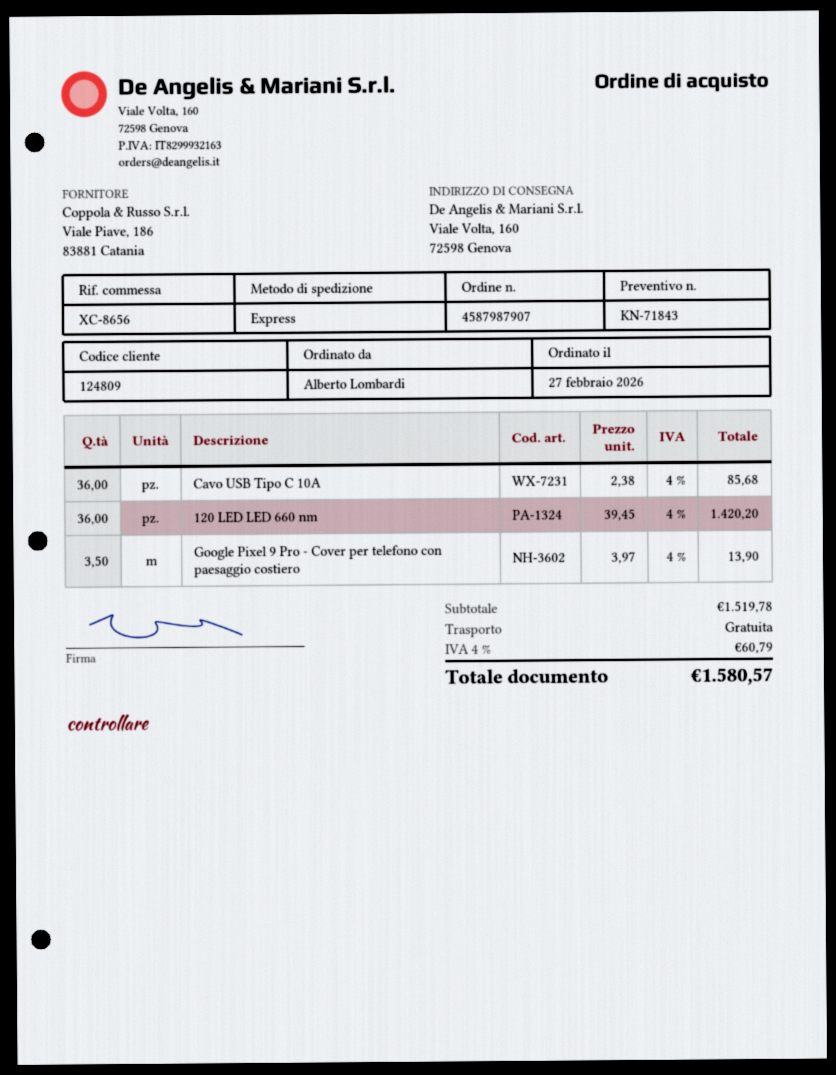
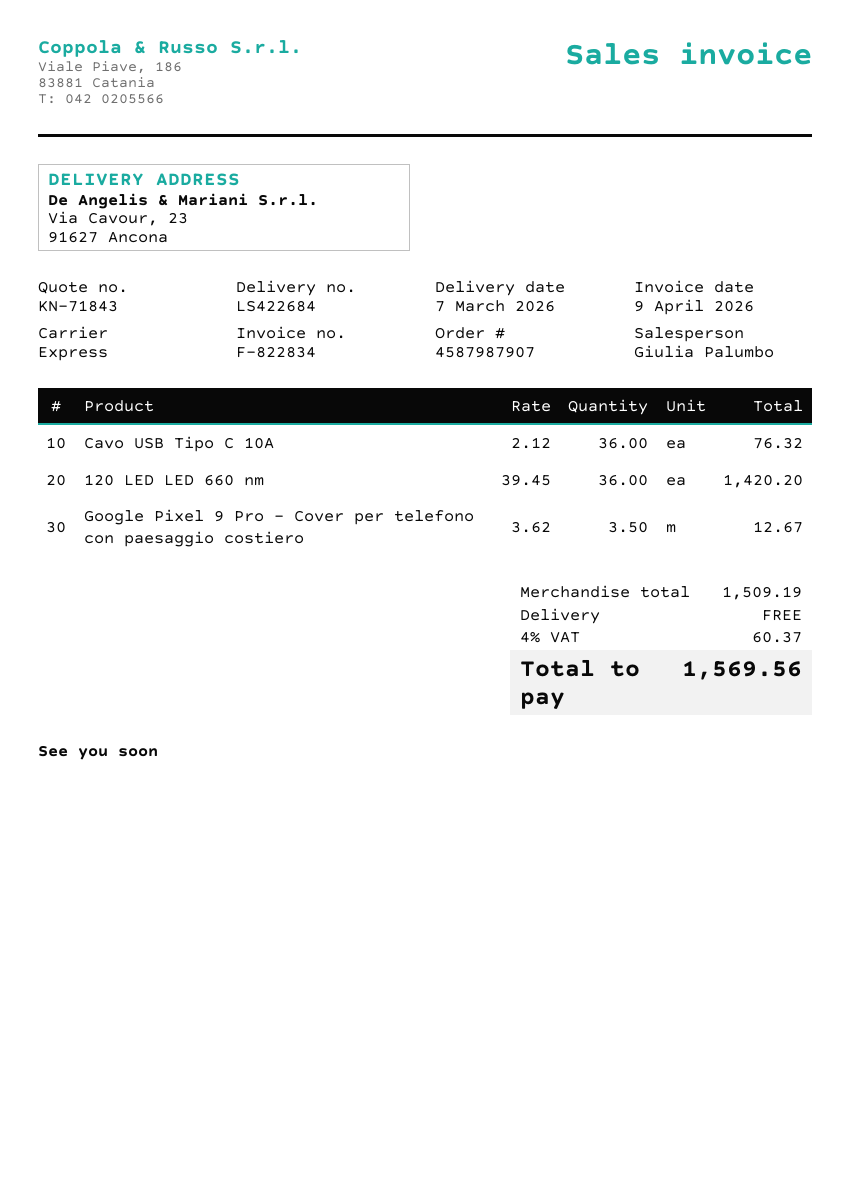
ship to: Viale Volta, 160, 72598 Genova -> Via Cavour, 23, 91627 Ancona
Cavo USB Tipo C 10A: 36 x 2.38 = 85.68 -> 36 x 2.12 = 76.32
Google Pixel 9 Pro - Cover per telefono con paesaggio costiero: 3.5 x 3.97 = 13.90 -> 3.5 x 3.62 = 12.67
subtotal: 1519.78 -> 1509.19
tax: 4% = 60.79 -> 4% = 60.37
total: 1580.57 -> 1569.56

